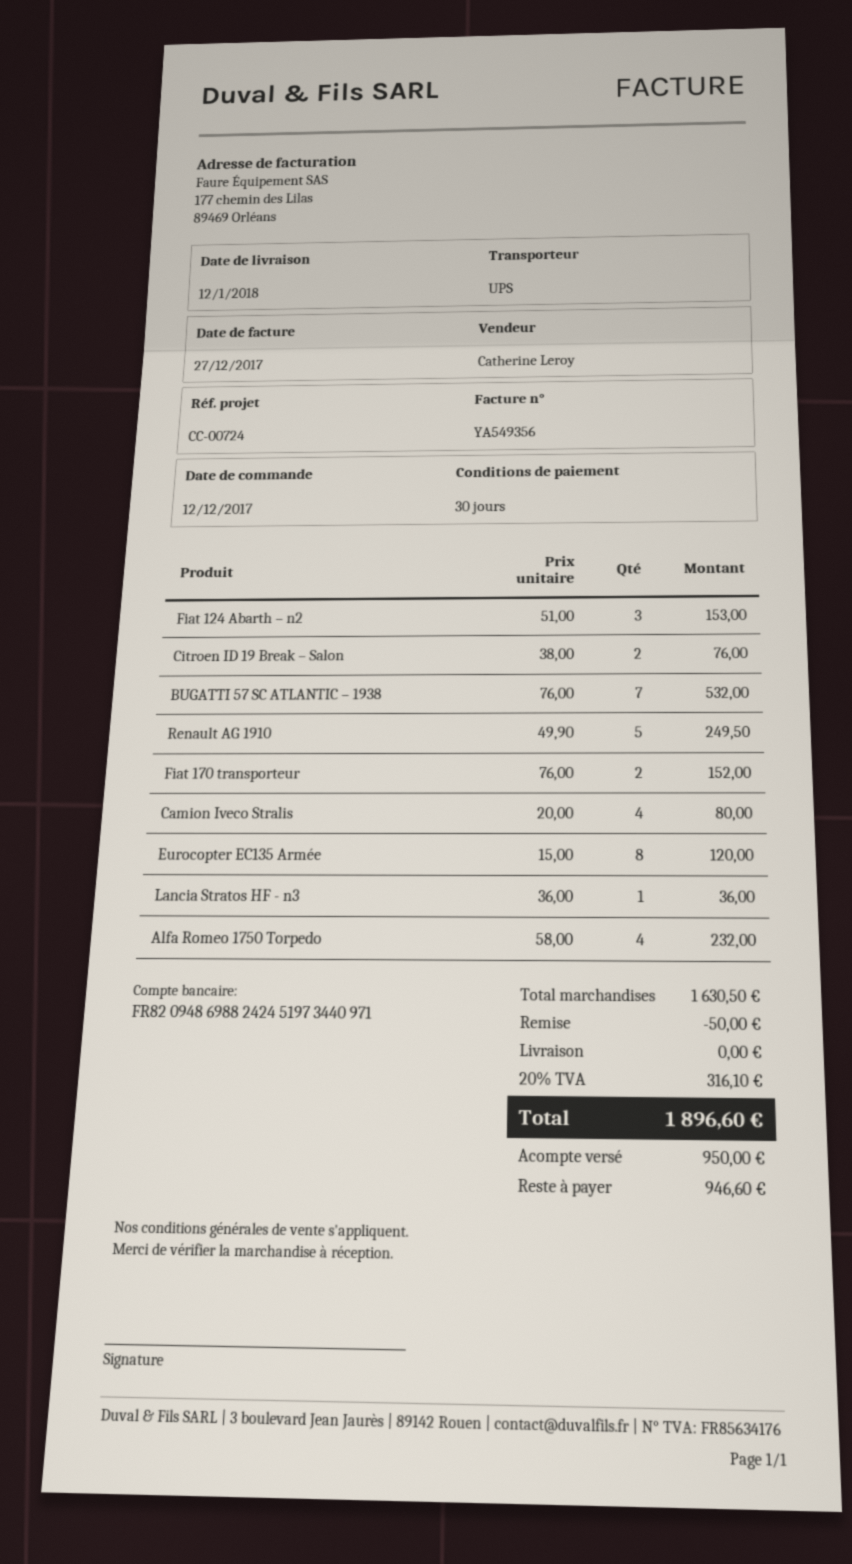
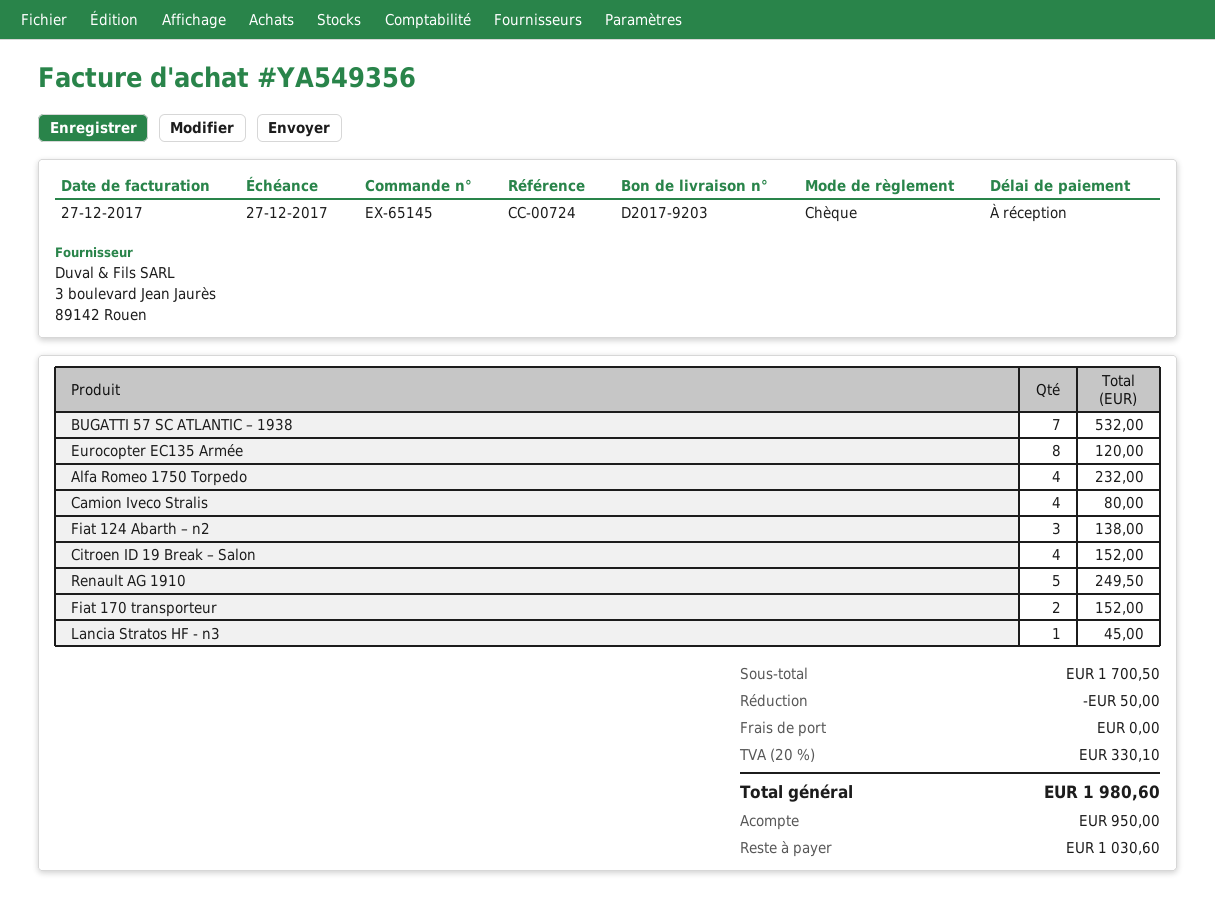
payment terms: 30 days -> on receipt
Fiat 124 Abarth – n2: 3 for 153.00 -> 3 for 138.00
Citroen ID 19 Break – Salon: 2 for 76.00 -> 4 for 152.00
Lancia Stratos HF - n3: 1 for 36.00 -> 1 for 45.00
subtotal: 1630.50 -> 1700.50
tax: 20% = 316.10 -> 20% = 330.10
total: 1896.60 -> 1980.60
balance: 946.60 -> 1030.60

